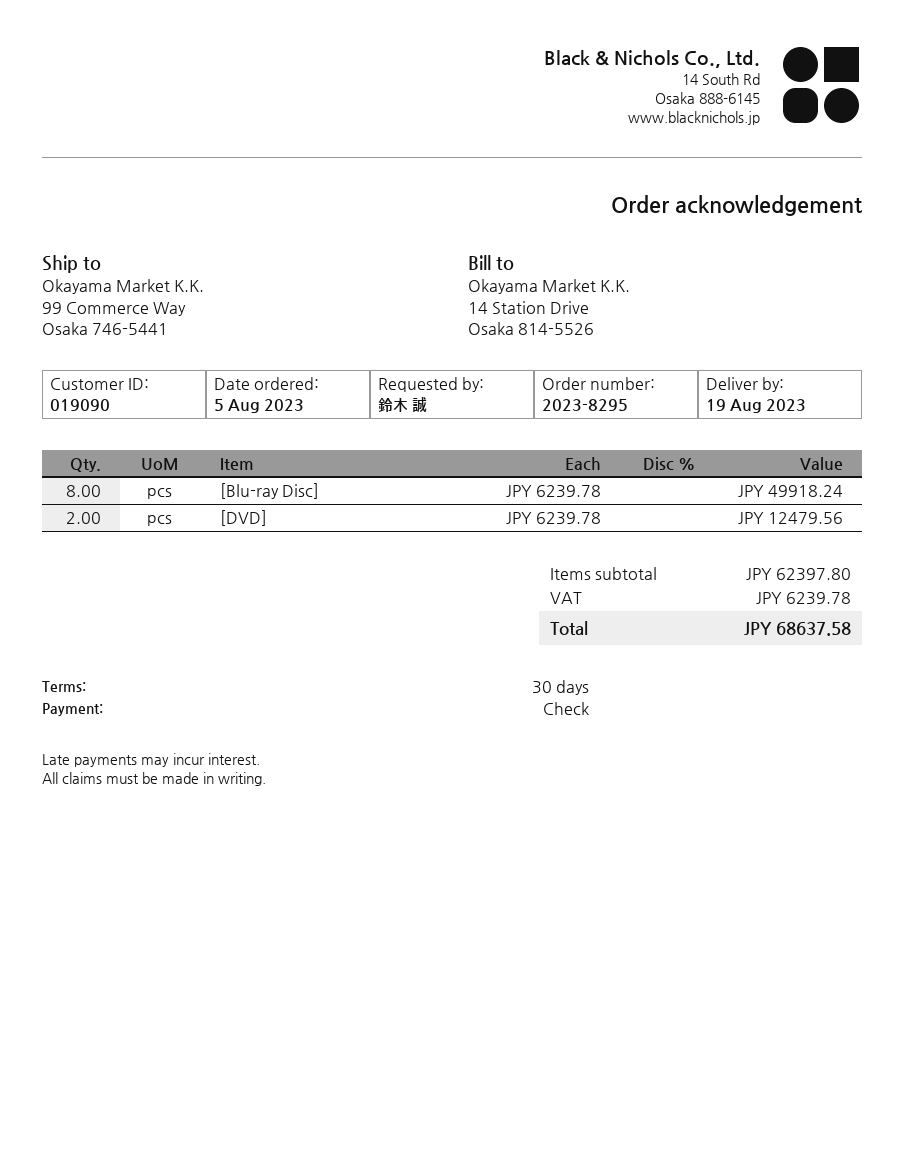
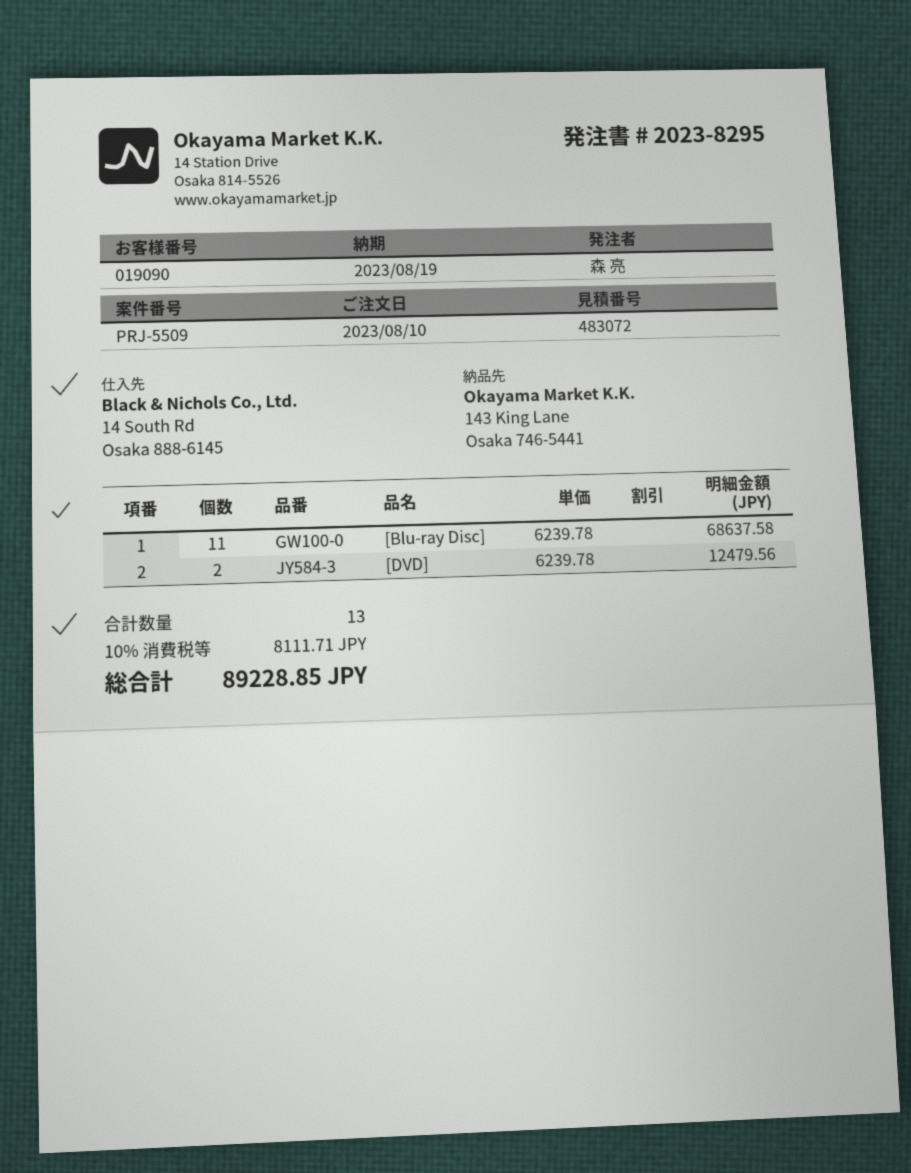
order date: 2023-08-05 -> 2023-08-10
ordered by: 鈴木 誠 -> 森 亮
ship to: 99 Commerce Way, Osaka 746-5441 -> 143 King Lane, Osaka 746-5441
[Blu-ray Disc]: 8 x 6239.78 = 49918.24 -> 11 x 6239.78 = 68637.58
tax: 6239.78 -> 8111.71
total: 68637.58 -> 89228.85

